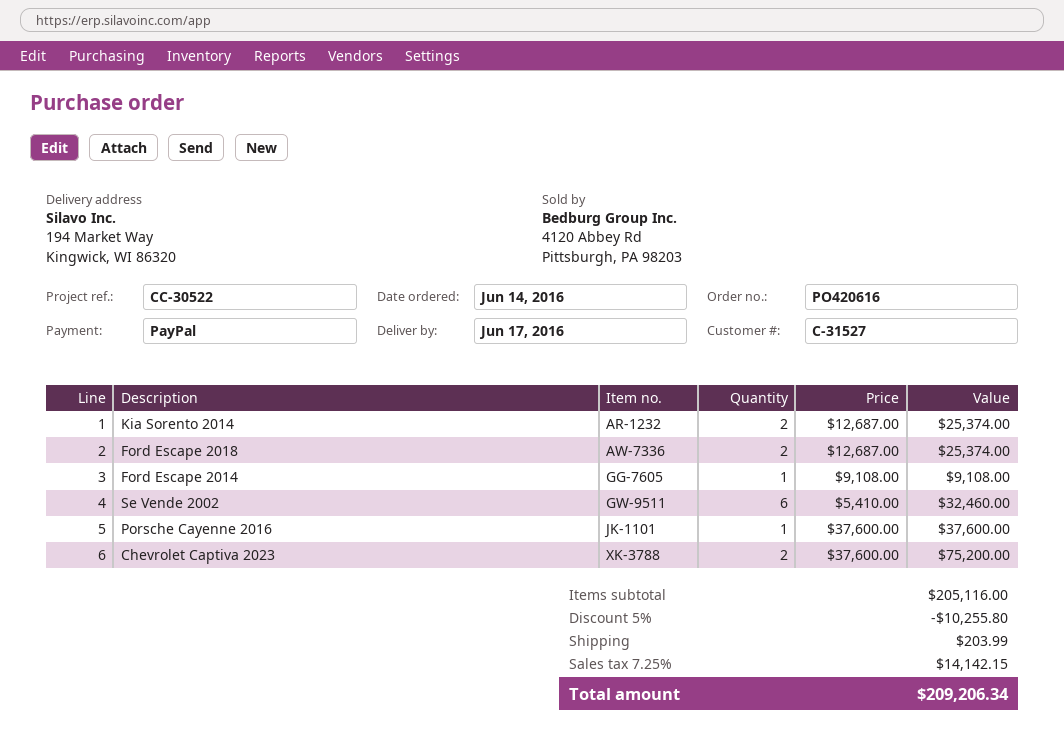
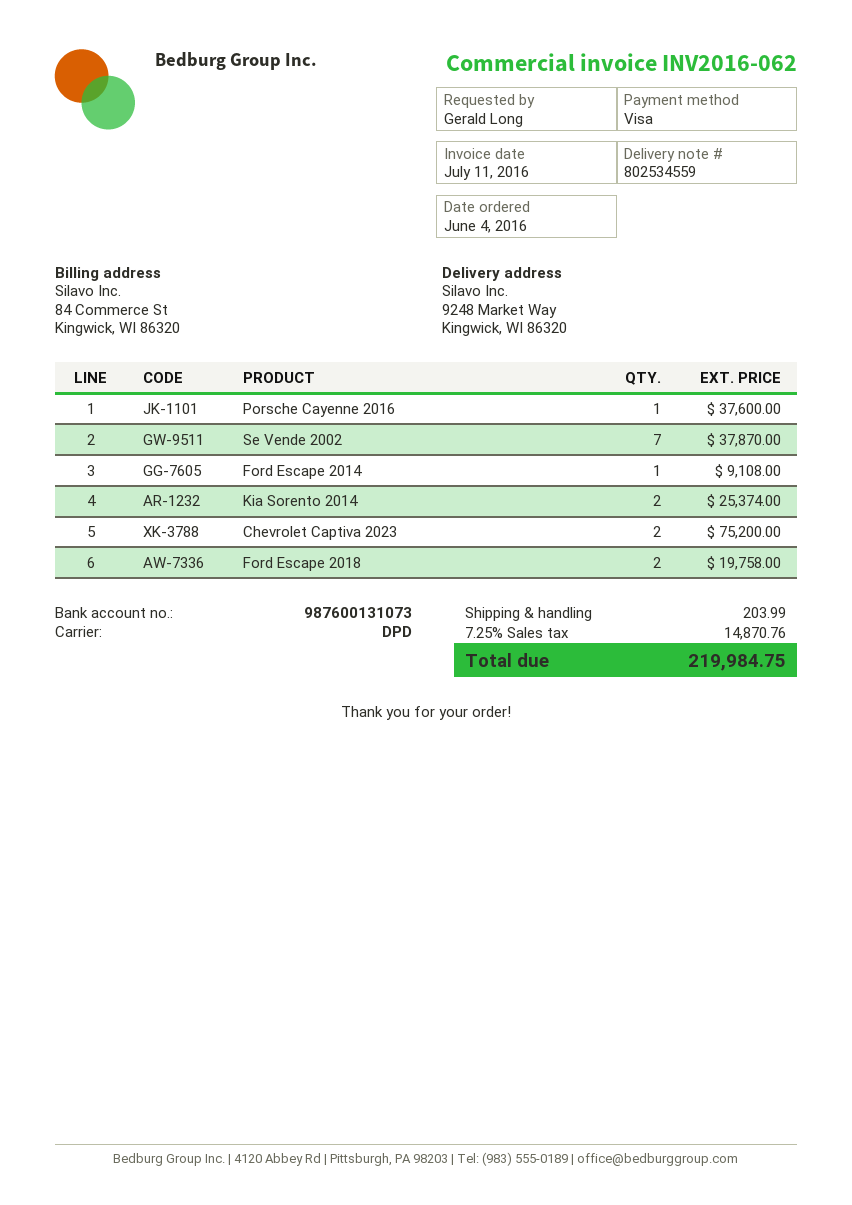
order date: 2016-06-14 -> 2016-06-04
payment method: PayPal -> Visa
ship to: 194 Market Way, Kingwick, WI 86320 -> 9248 Market Way, Kingwick, WI 86320
Ford Escape 2018: 2 for 25374.00 -> 2 for 19758.00
Se Vende 2002: 6 for 32460.00 -> 7 for 37870.00
discount: 5% = 10255.80 -> none
tax: 7.25% = 14142.15 -> 7.25% = 14870.76
total: 209206.34 -> 219984.75

